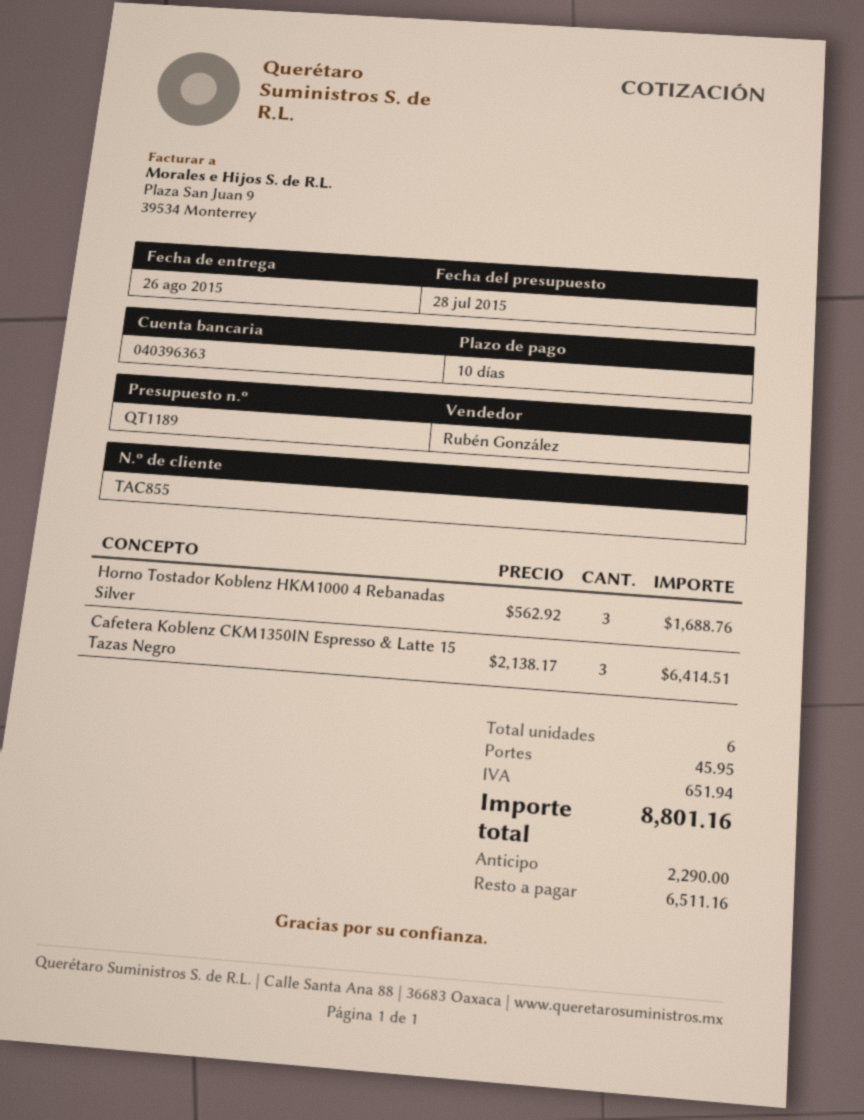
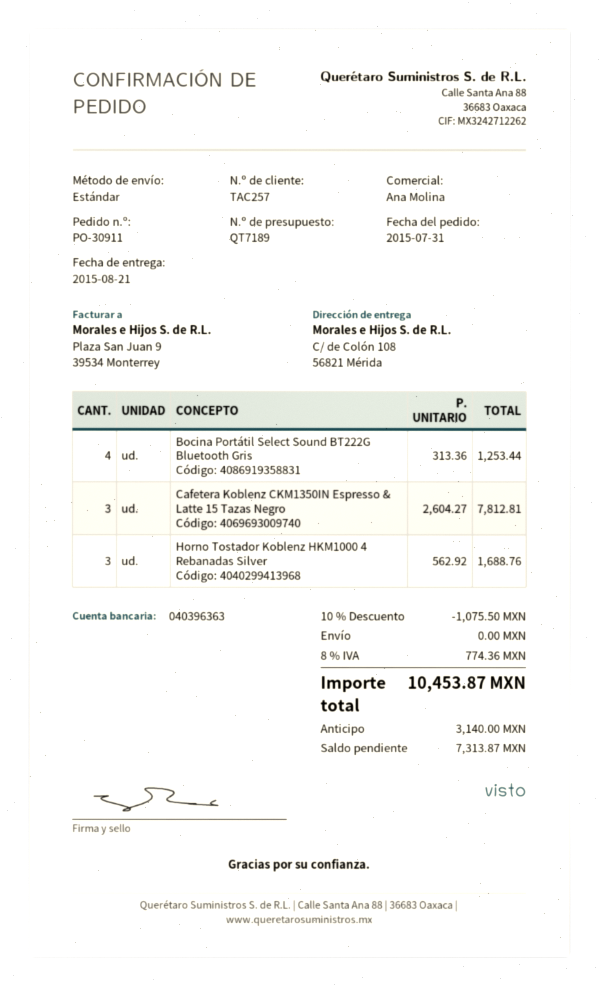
quote number: QT1189 -> QT7189
delivery date: 2015-08-26 -> 2015-08-21
customer number: TAC855 -> TAC257
sales rep: Rubén González -> Ana Molina
Cafetera Koblenz CKM1350IN Espresso & Latte 15 Tazas Negro: 3 x 2138.17 = 6414.51 -> 3 x 2604.27 = 7812.81
Bocina Portátil Select Sound BT222G Bluetooth Gris: none -> 4 x 313.36 = 1253.44
discount: none -> 10% = 1075.50
shipping: 45.95 -> 0.00
tax: 651.94 -> 774.36
total: 8801.16 -> 10453.87
deposit: 2290.00 -> 3140.00
balance: 6511.16 -> 7313.87

